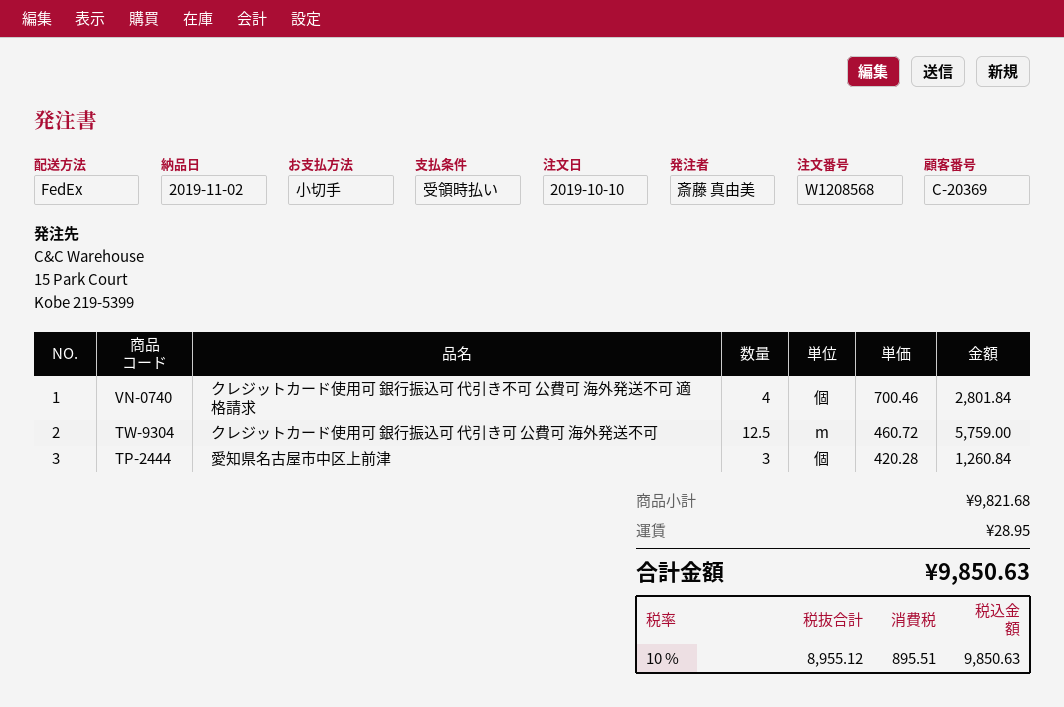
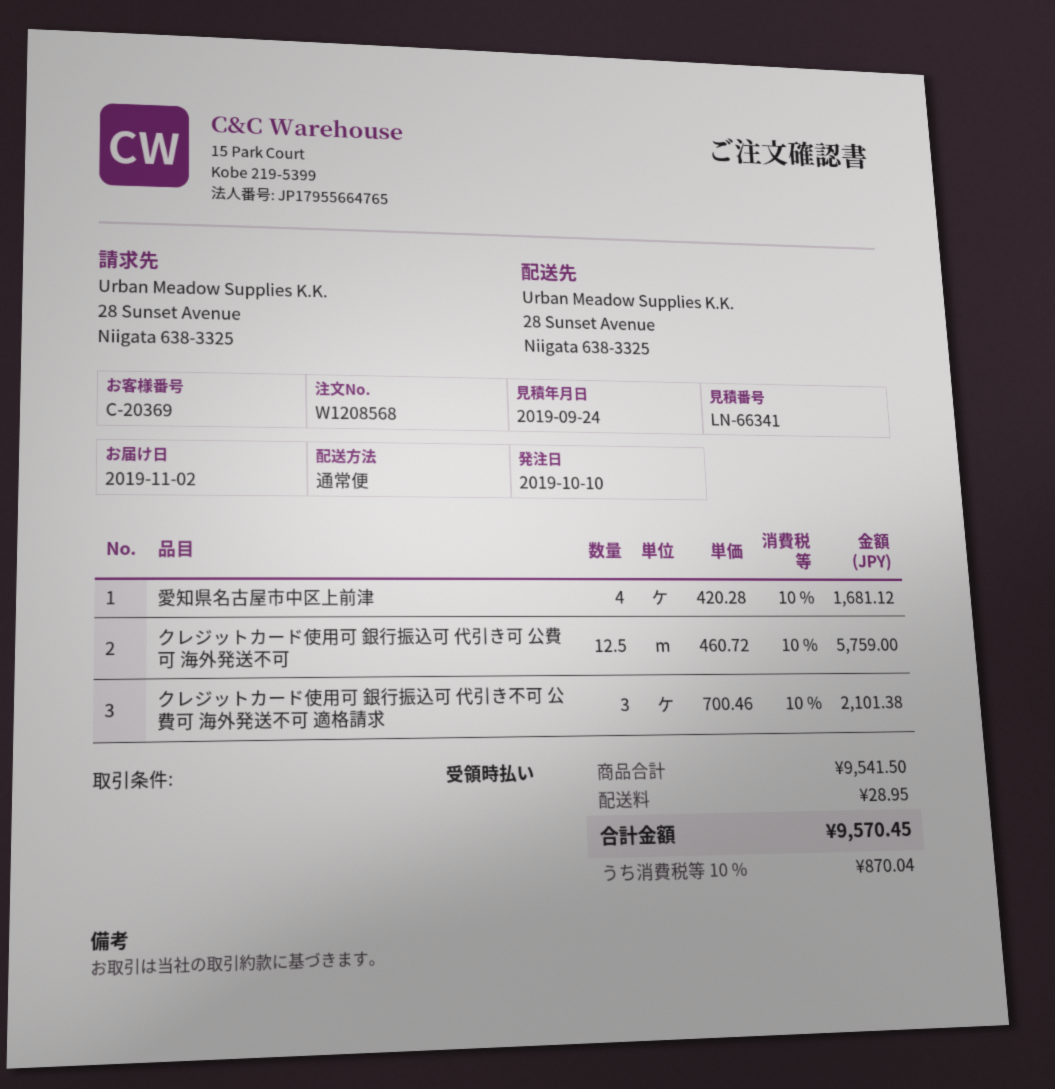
shipping method: FedEx -> standard
クレジットカード使用可 銀行振込可 代引き不可 公費可 海外発送不可 適格請求: 4 x 700.46 = 2801.84 -> 3 x 700.46 = 2101.38
愛知県名古屋市中区上前津: 3 x 420.28 = 1260.84 -> 4 x 420.28 = 1681.12
subtotal: 9821.68 -> 9541.50
tax: 10% = 895.51 -> 10% = 870.04
total: 9850.63 -> 9570.45

